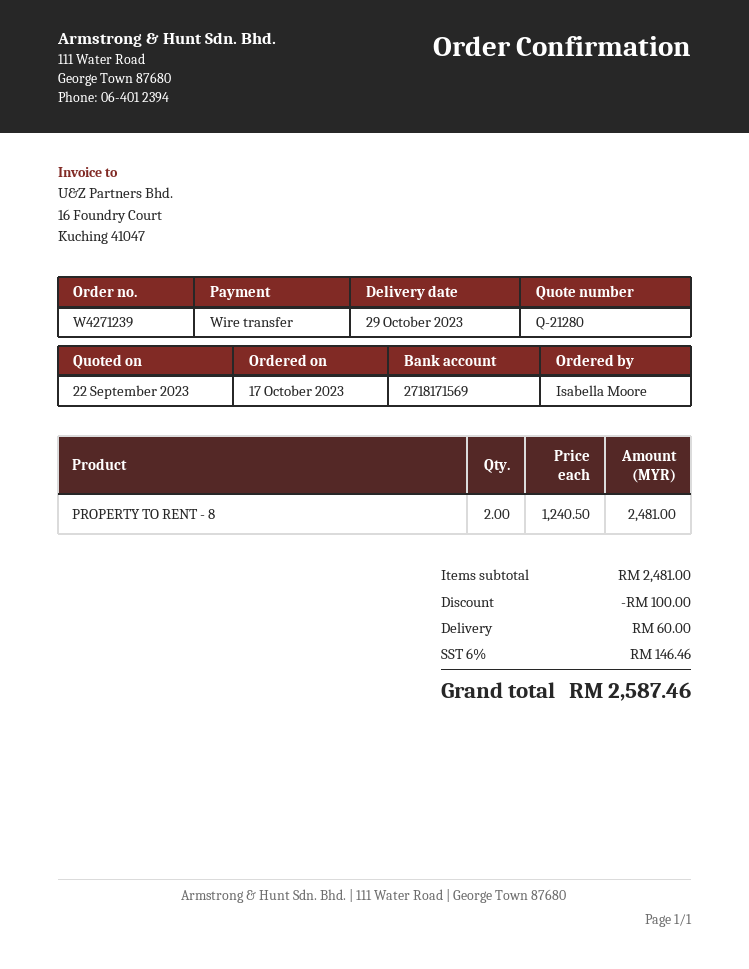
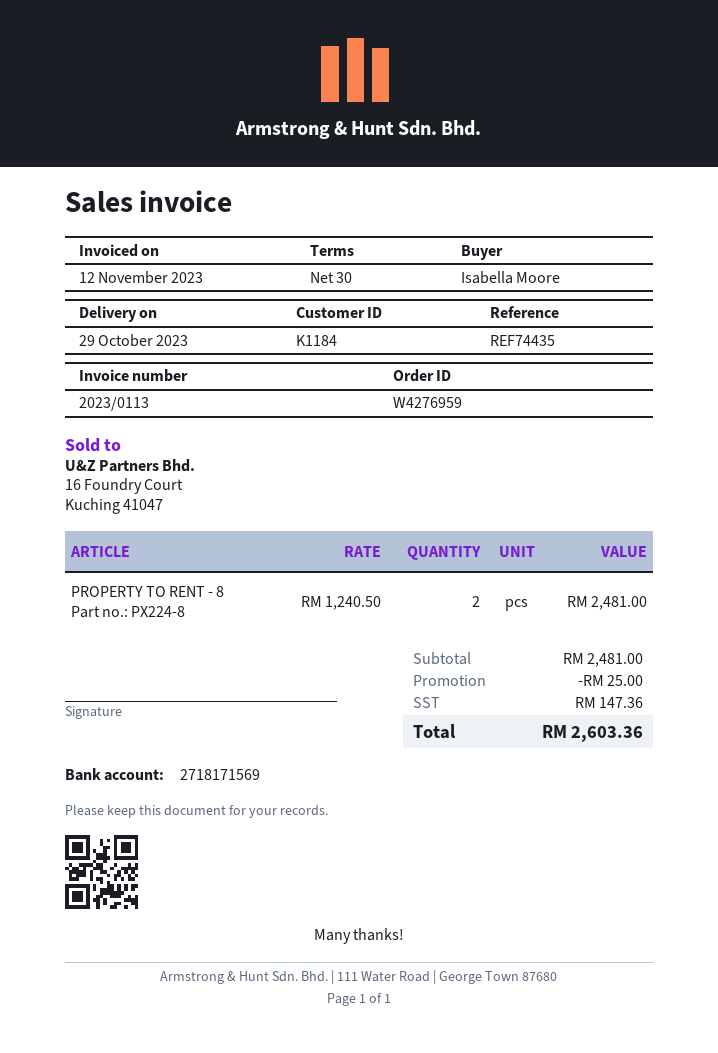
order number: W4271239 -> W4276959
discount: 100.00 -> 25.00
shipping: 60.00 -> none
tax: 146.46 -> 147.36
total: 2587.46 -> 2603.36

